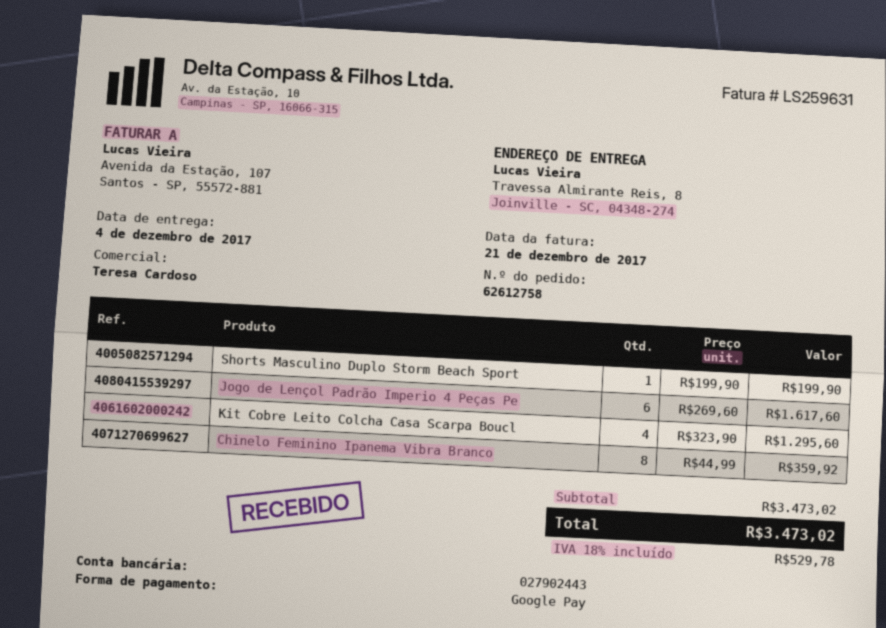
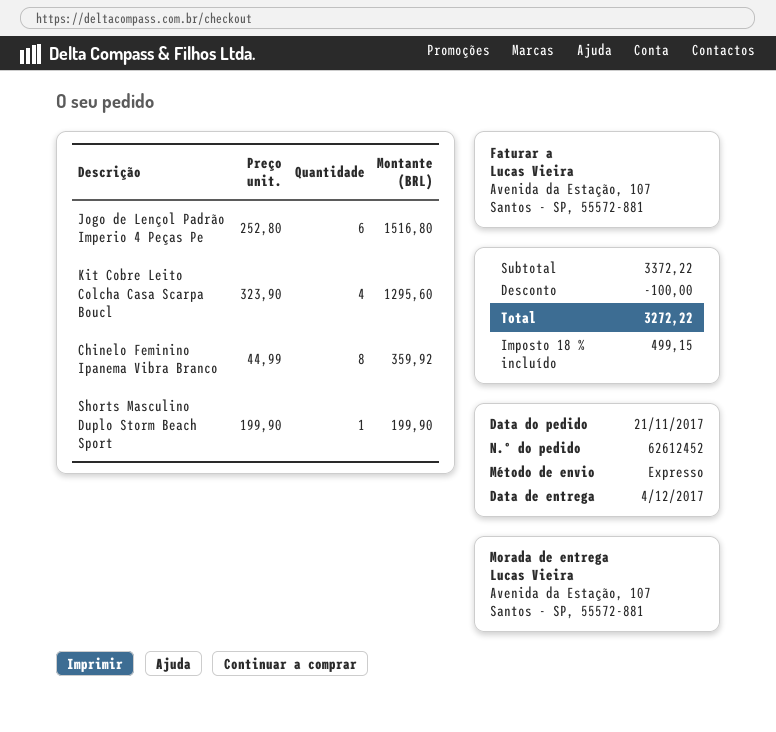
order number: 62612758 -> 62612452
ship to: Travessa Almirante Reis, 8, Joinville - SC, 04348-274 -> Avenida da Estação, 107, Santos - SP, 55572-881
Jogo de Lençol Padrão Imperio 4 Peças Pe: 6 x 269.60 = 1617.60 -> 6 x 252.80 = 1516.80
subtotal: 3473.02 -> 3372.22
discount: none -> 100.00
tax: 18% = 529.78 -> 18% = 499.15
total: 3473.02 -> 3272.22

